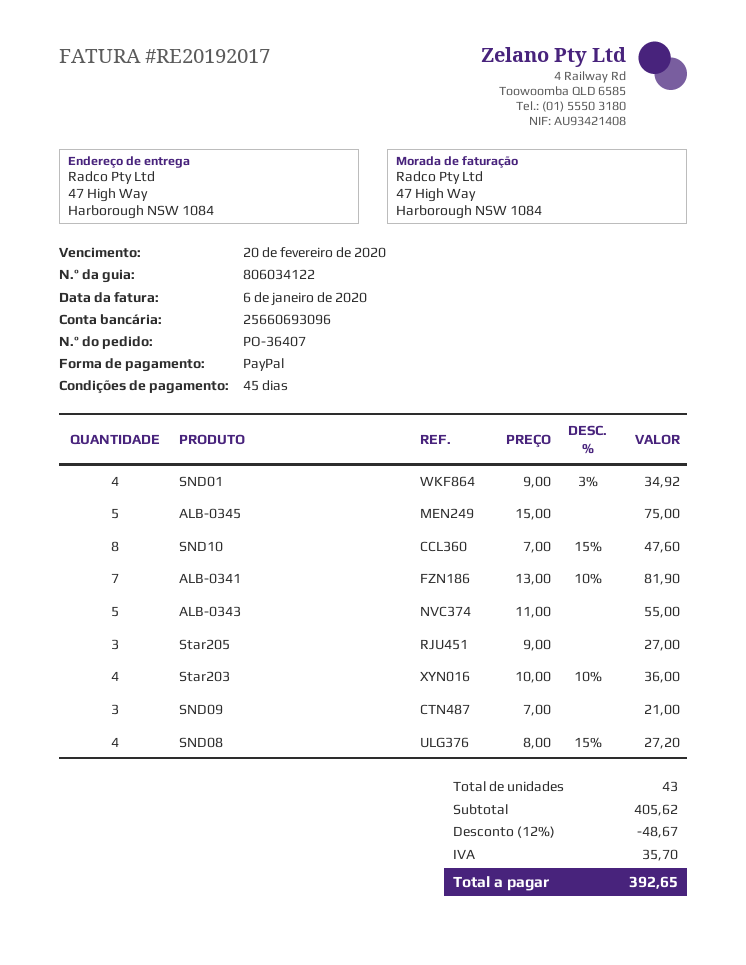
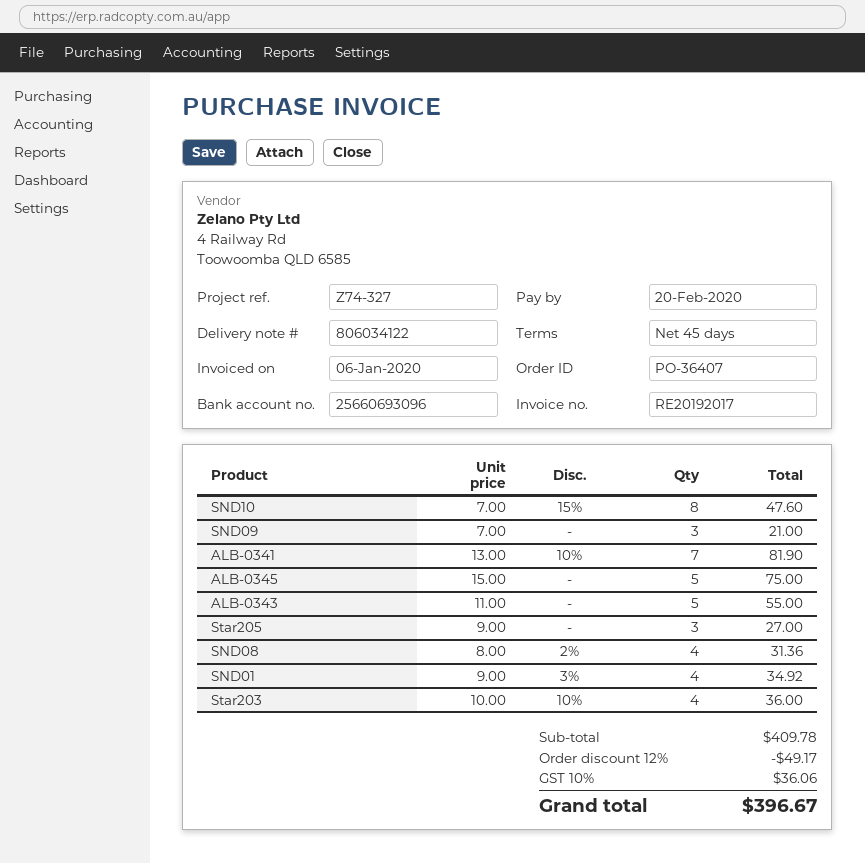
SND08: 4 x 8.00 - 15% = 27.20 -> 4 x 8.00 - 2% = 31.36
subtotal: 405.62 -> 409.78
discount: 12% = 48.67 -> 12% = 49.17
tax: 35.70 -> 36.06
total: 392.65 -> 396.67

